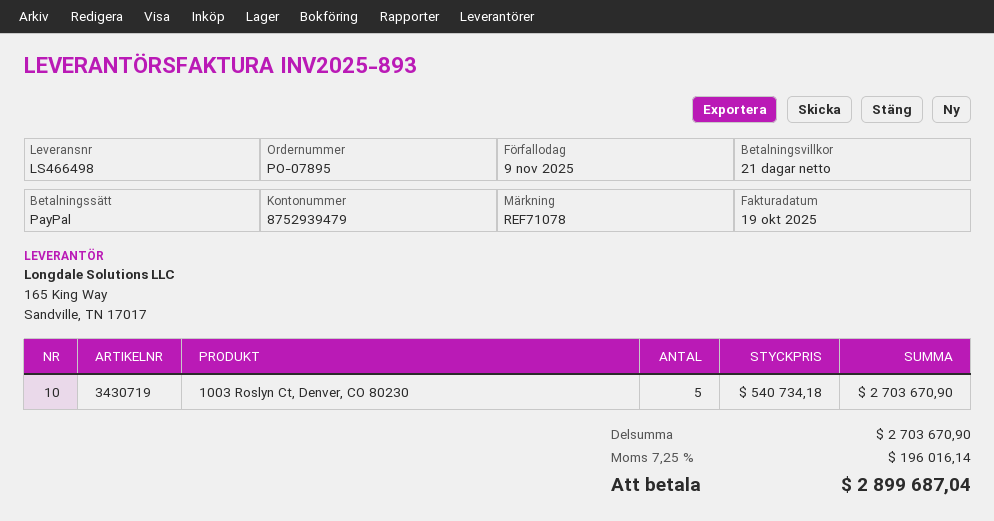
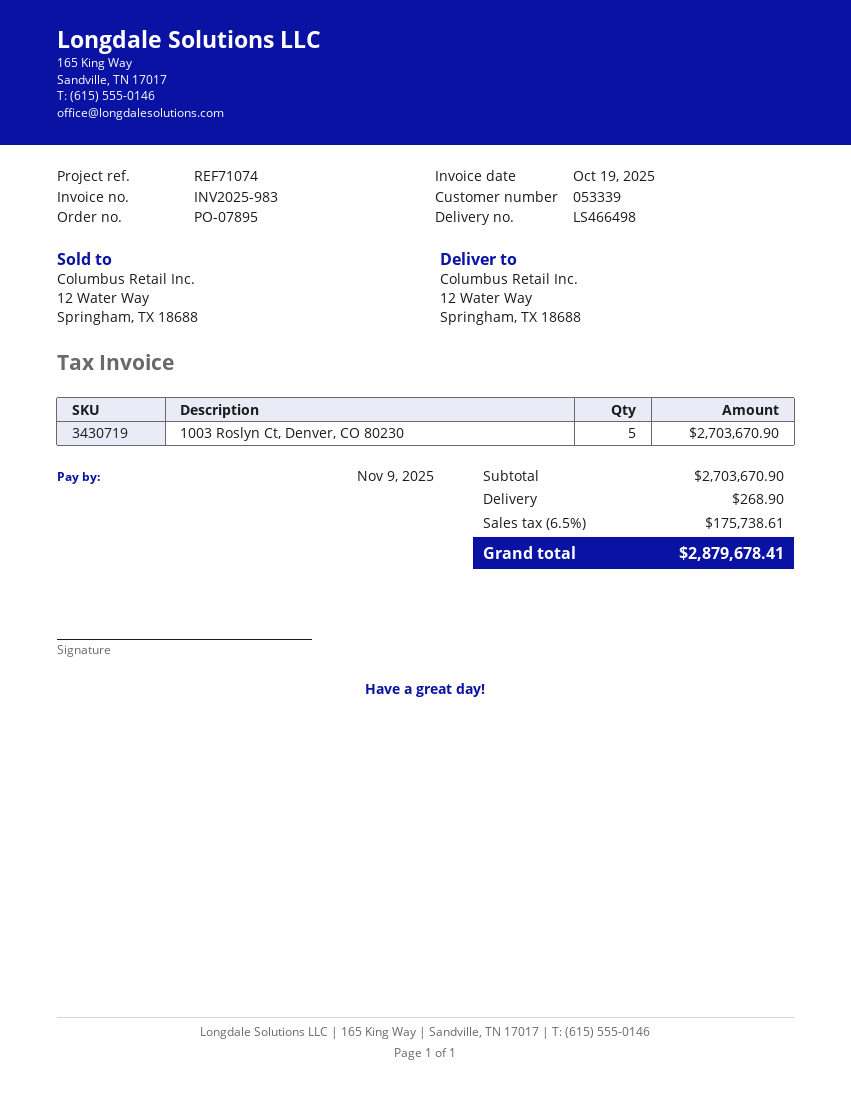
invoice number: INV2025-893 -> INV2025-983
reference: REF71078 -> REF71074
shipping: none -> 268.90
tax: 7.25% = 196016.14 -> 6.5% = 175738.61
total: 2899687.04 -> 2879678.41

